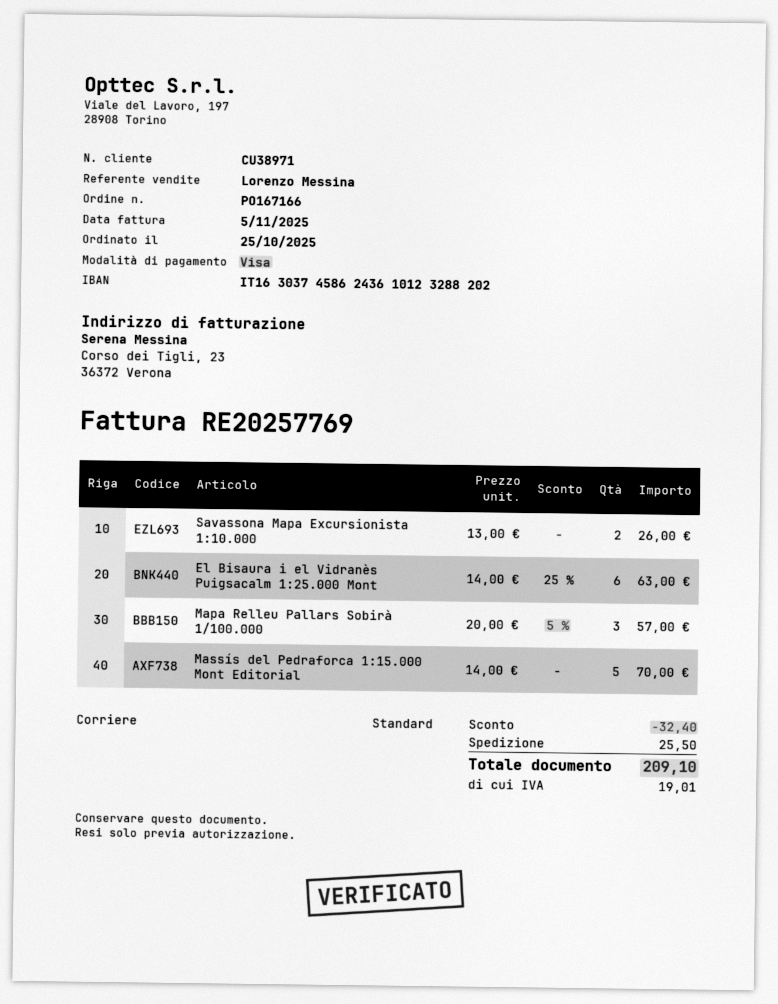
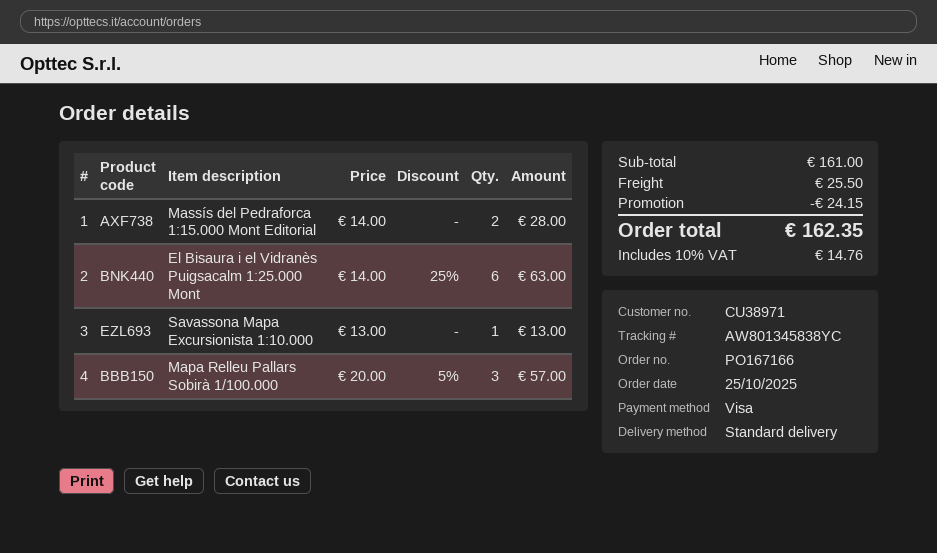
Savassona Mapa Excursionista 1:10.000: 2 x 13.00 = 26.00 -> 1 x 13.00 = 13.00
Massís del Pedraforca 1:15.000 Mont Editorial: 5 x 14.00 = 70.00 -> 2 x 14.00 = 28.00
discount: 32.40 -> 24.15
tax: 19.01 -> 14.76
total: 209.10 -> 162.35

